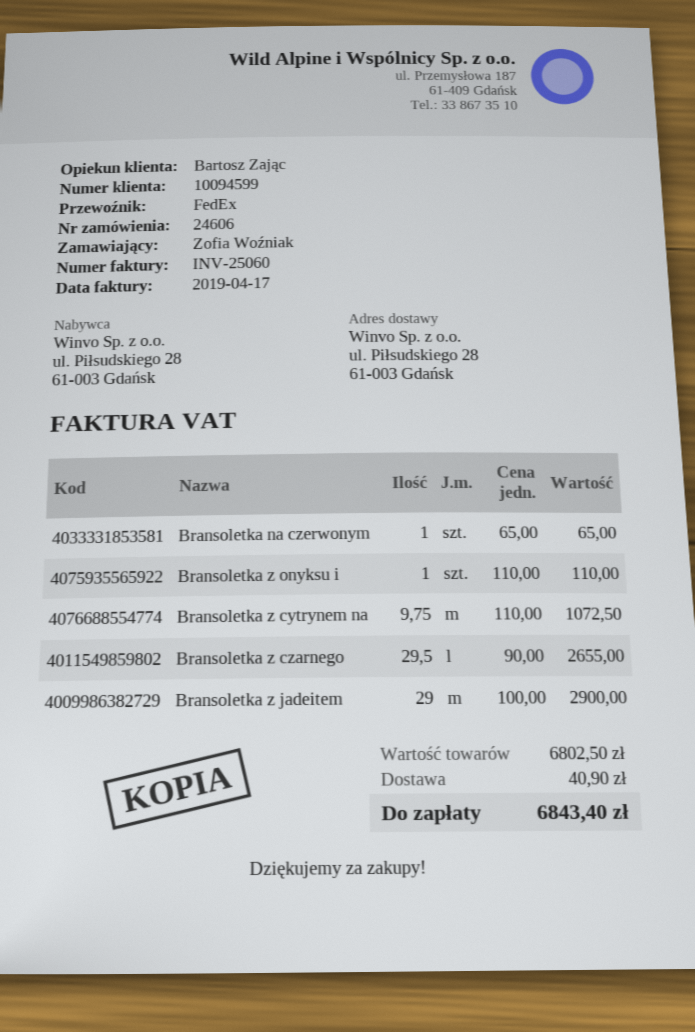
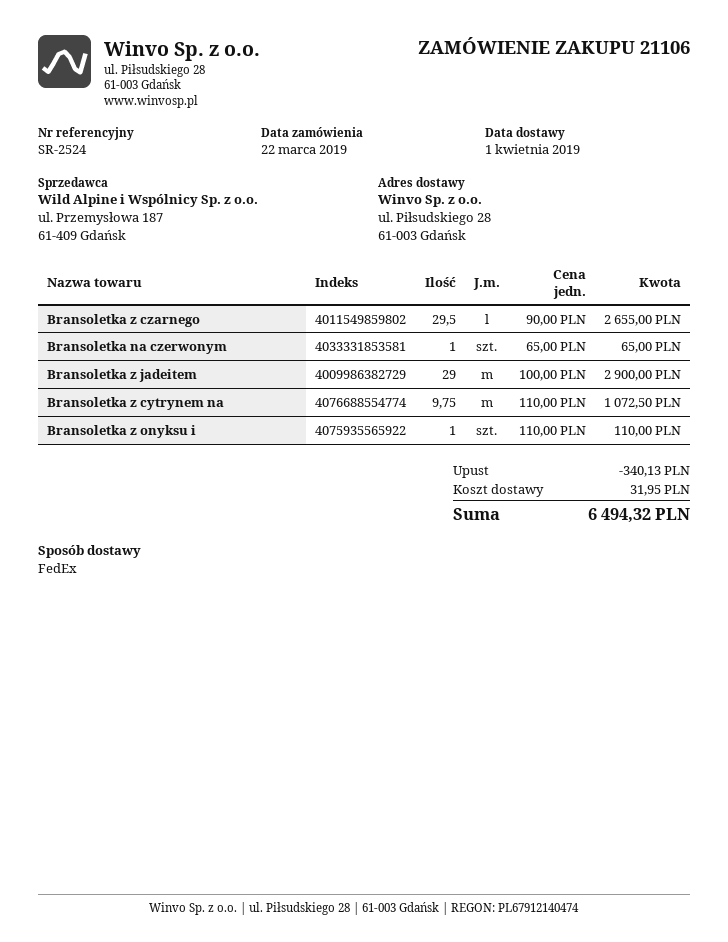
order number: 24606 -> 21106
discount: none -> 340.13
shipping: 40.90 -> 31.95
total: 6843.40 -> 6494.32

